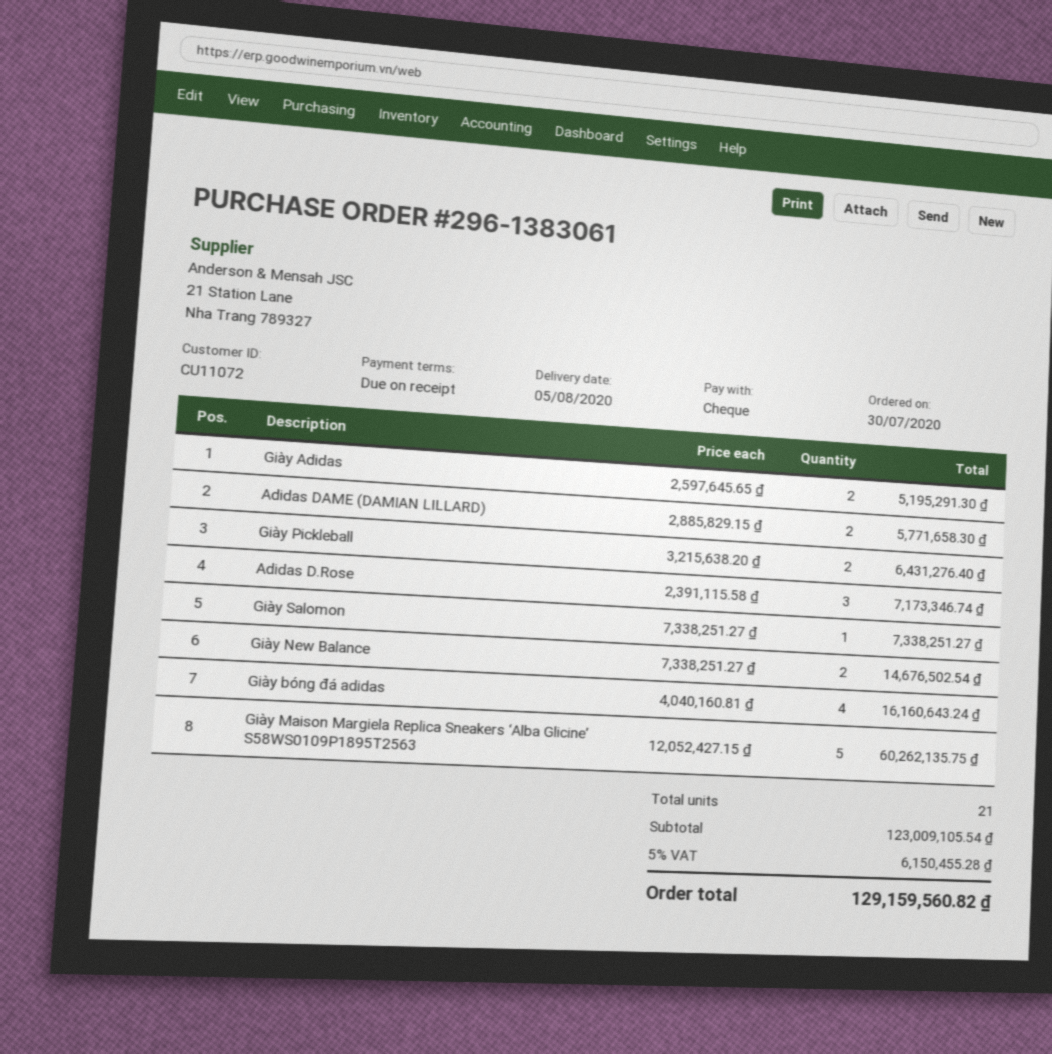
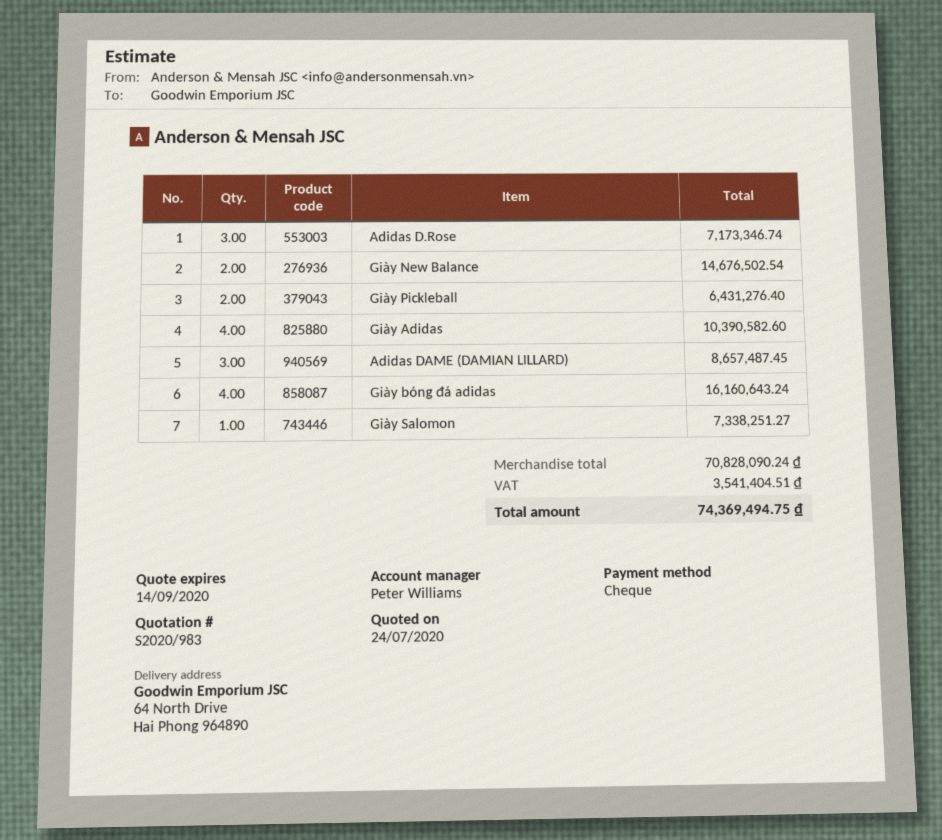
Giày Adidas: 2 for 5195291.30 -> 4 for 10390582.60
Adidas DAME (DAMIAN LILLARD): 2 for 5771658.30 -> 3 for 8657487.45
Giày Maison Margiela Replica Sneakers ‘Alba Glicine’ S58WS0109P1895T2563: 5 for 60262135.75 -> none
subtotal: 123009105.54 -> 70828090.24
tax: 6150455.28 -> 3541404.51
total: 129159560.82 -> 74369494.75

